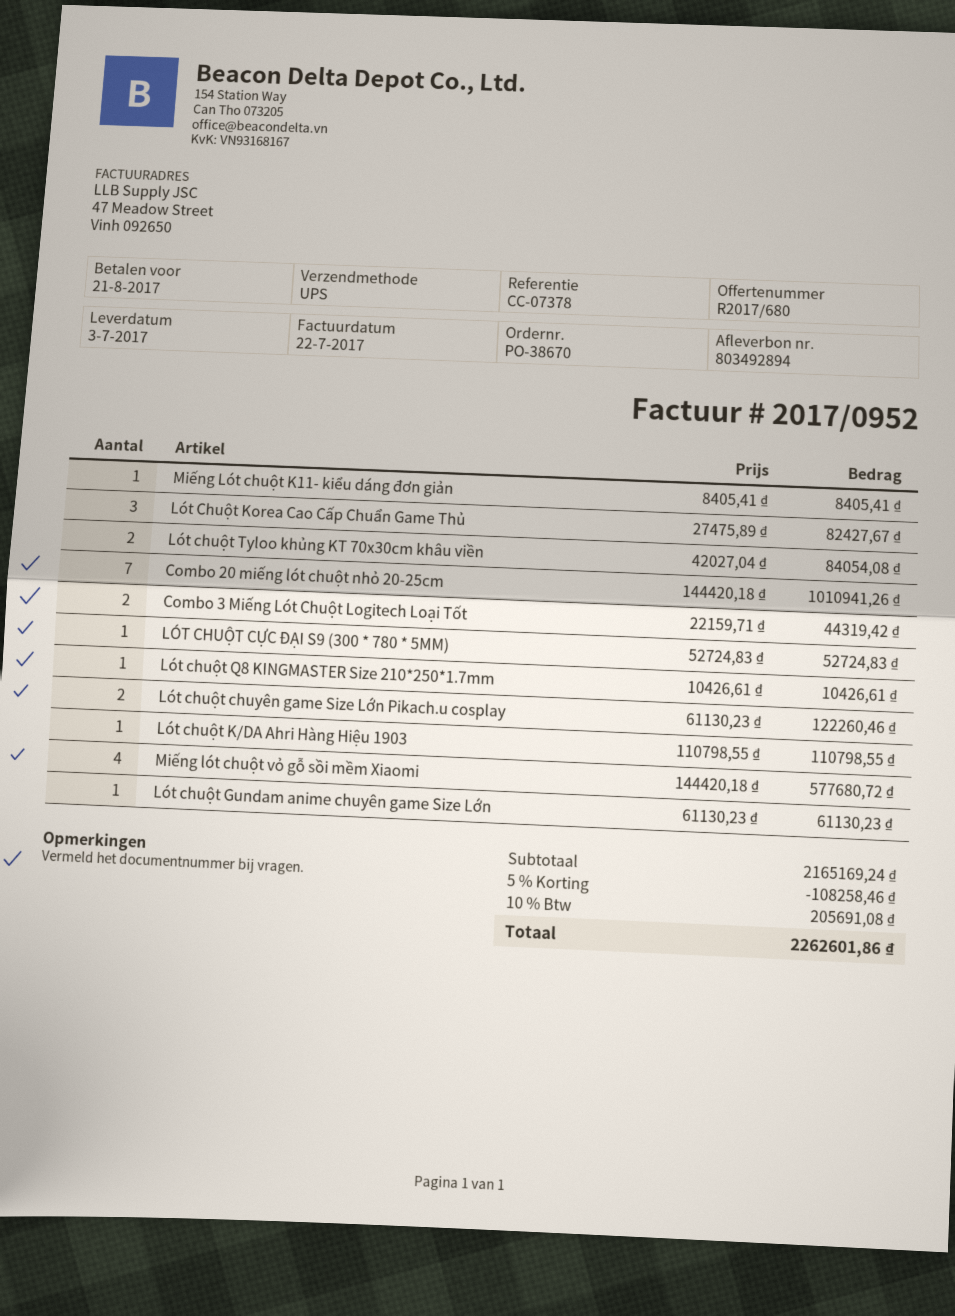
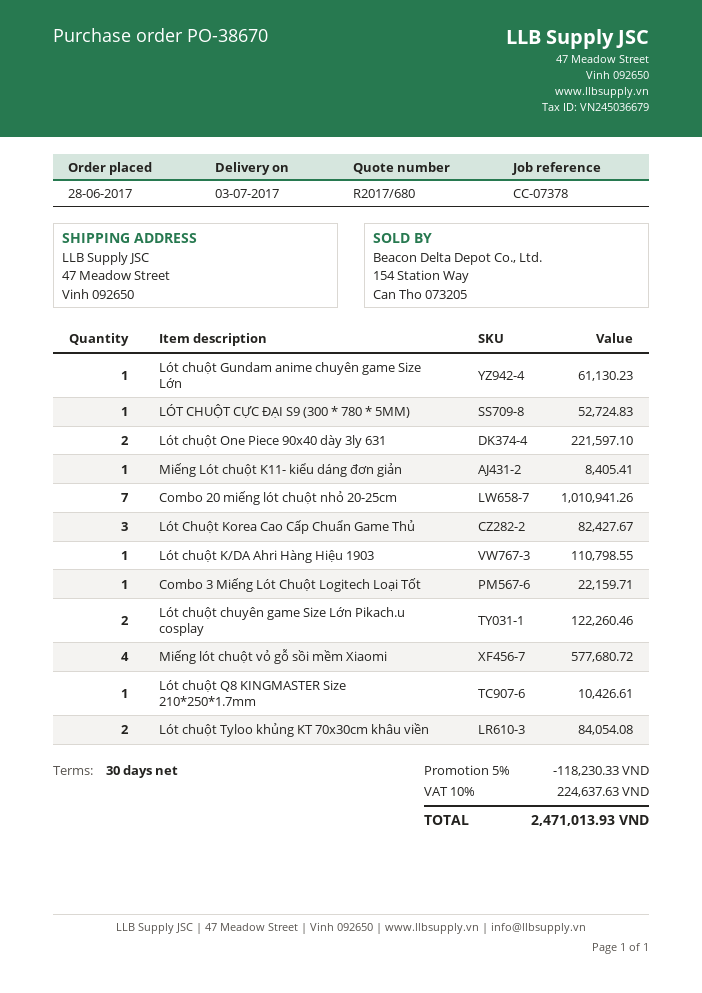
Combo 3 Miếng Lót Chuột Logitech Loại Tốt: 2 for 44319.42 -> 1 for 22159.71
Lót chuột One Piece 90x40 dày 3ly 631: none -> 2 for 221597.10
discount: 5% = 108258.46 -> 5% = 118230.33
tax: 10% = 205691.08 -> 10% = 224637.63
total: 2262601.86 -> 2471013.93

